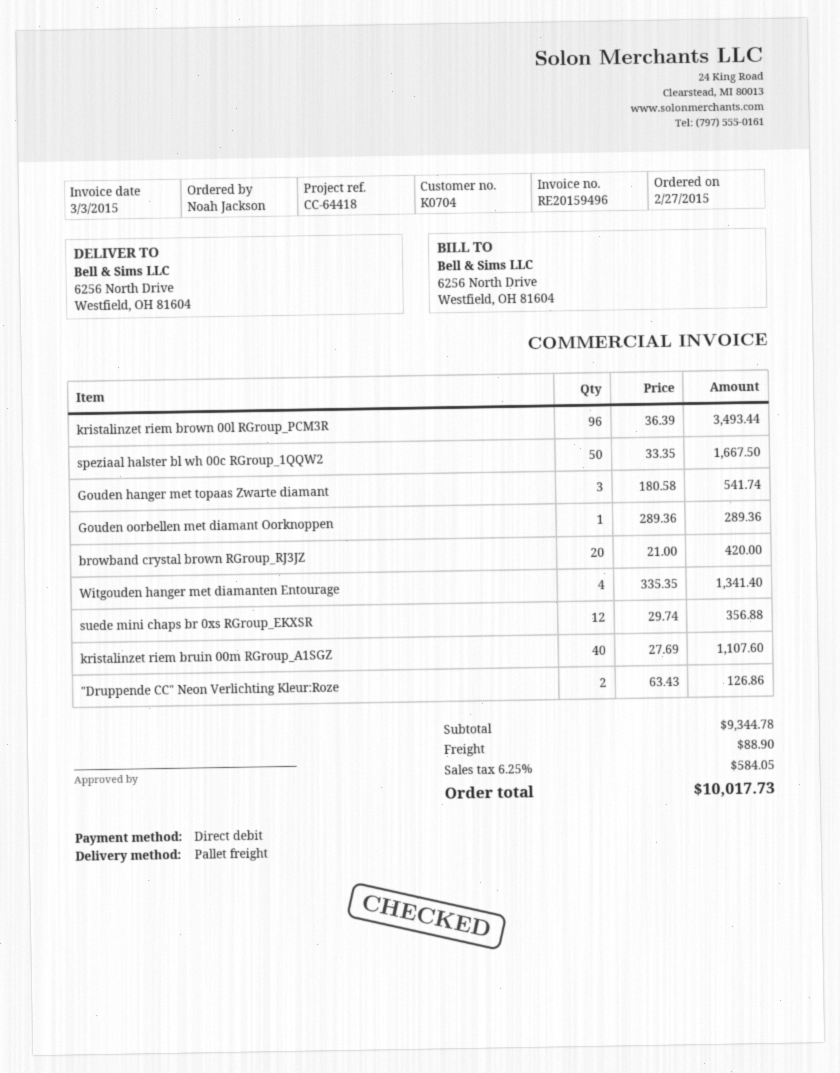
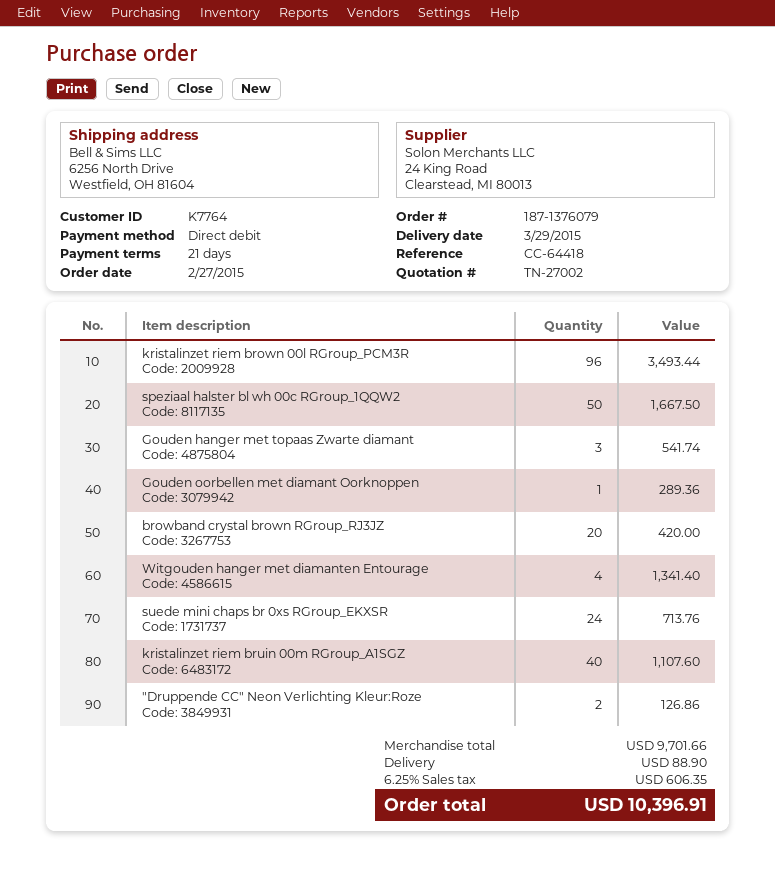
customer number: K0704 -> K7764
suede mini chaps br 0xs RGroup_EKXSR: 12 for 356.88 -> 24 for 713.76
subtotal: 9344.78 -> 9701.66
tax: 6.25% = 584.05 -> 6.25% = 606.35
total: 10017.73 -> 10396.91

